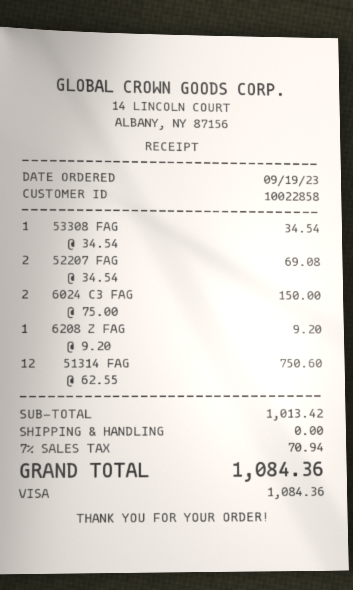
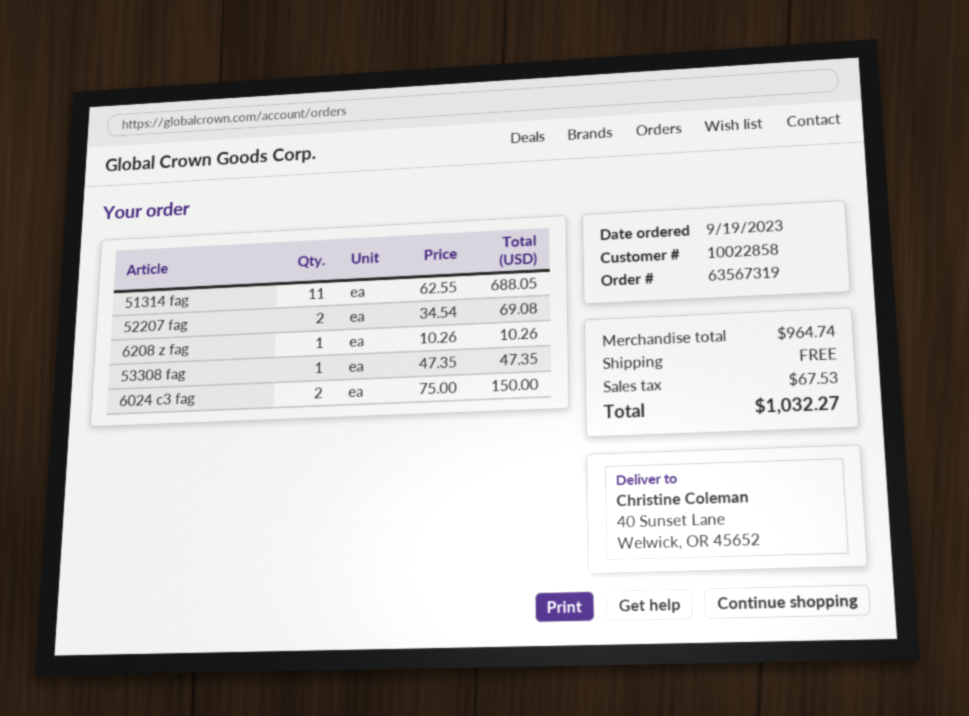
53308 FAG: 1 x 34.54 = 34.54 -> 1 x 47.35 = 47.35
6208 Z FAG: 1 x 9.20 = 9.20 -> 1 x 10.26 = 10.26
51314 FAG: 12 x 62.55 = 750.60 -> 11 x 62.55 = 688.05
subtotal: 1013.42 -> 964.74
tax: 70.94 -> 67.53
total: 1084.36 -> 1032.27

